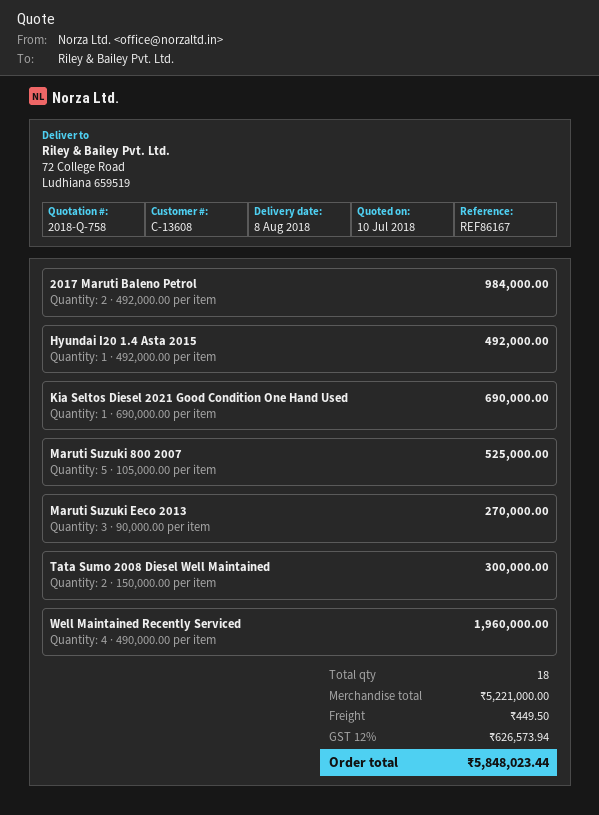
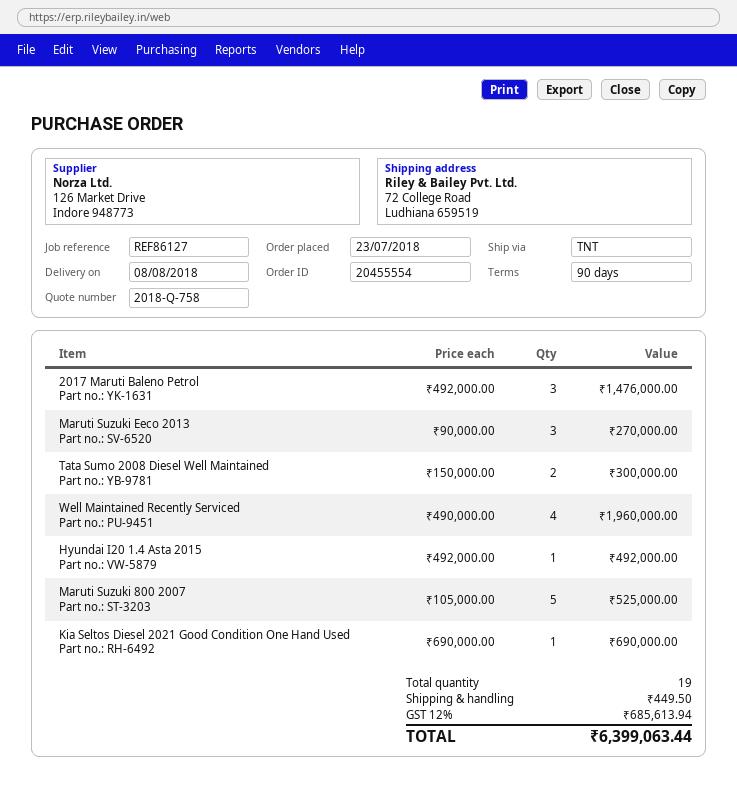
reference: REF86167 -> REF86127
2017 Maruti Baleno Petrol: 2 x 492000.00 = 984000.00 -> 3 x 492000.00 = 1476000.00
total quantity: 18 -> 19
tax: 12% = 626573.94 -> 12% = 685613.94
total: 5848023.44 -> 6399063.44

